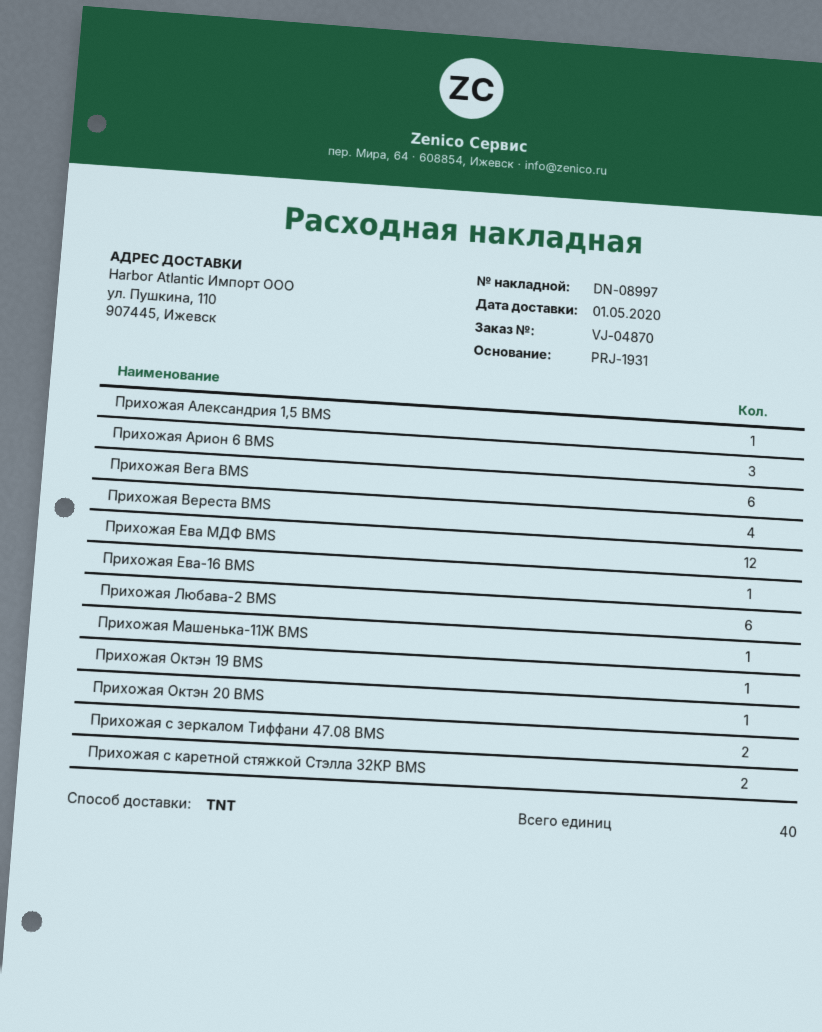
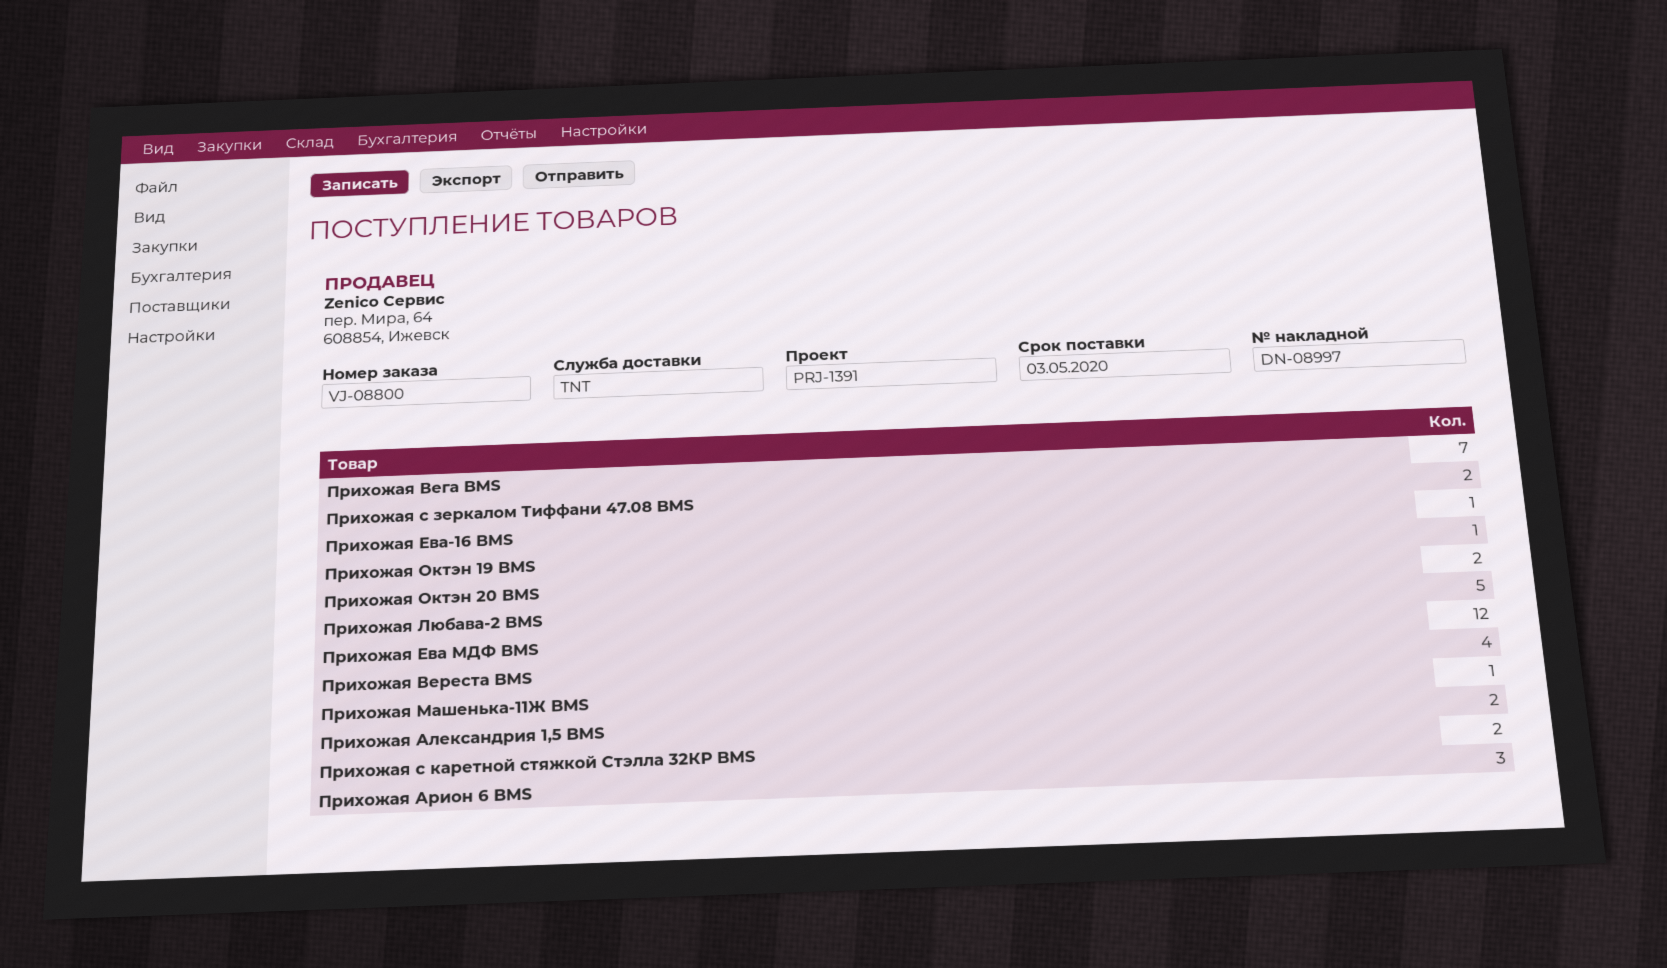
order number: VJ-04870 -> VJ-08800
delivery date: 2020-05-01 -> 2020-05-03
reference: PRJ-1931 -> PRJ-1391
Прихожая Александрия 1,5 BMS: 1 -> 2
Прихожая Вега BMS: 6 -> 7
Прихожая Любава-2 BMS: 6 -> 5
Прихожая Октэн 20 BMS: 1 -> 2

